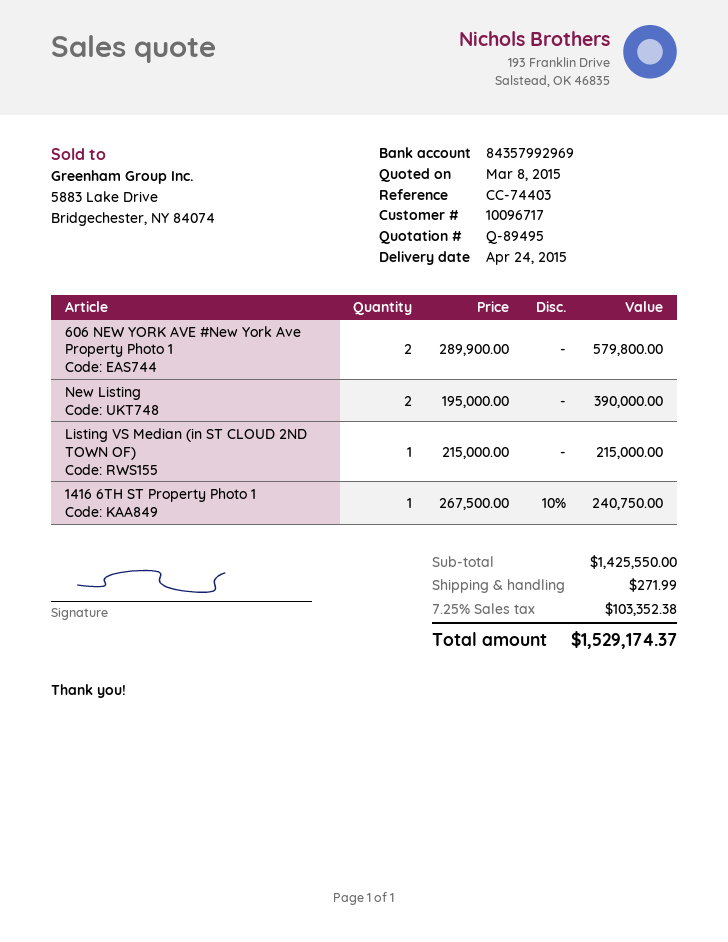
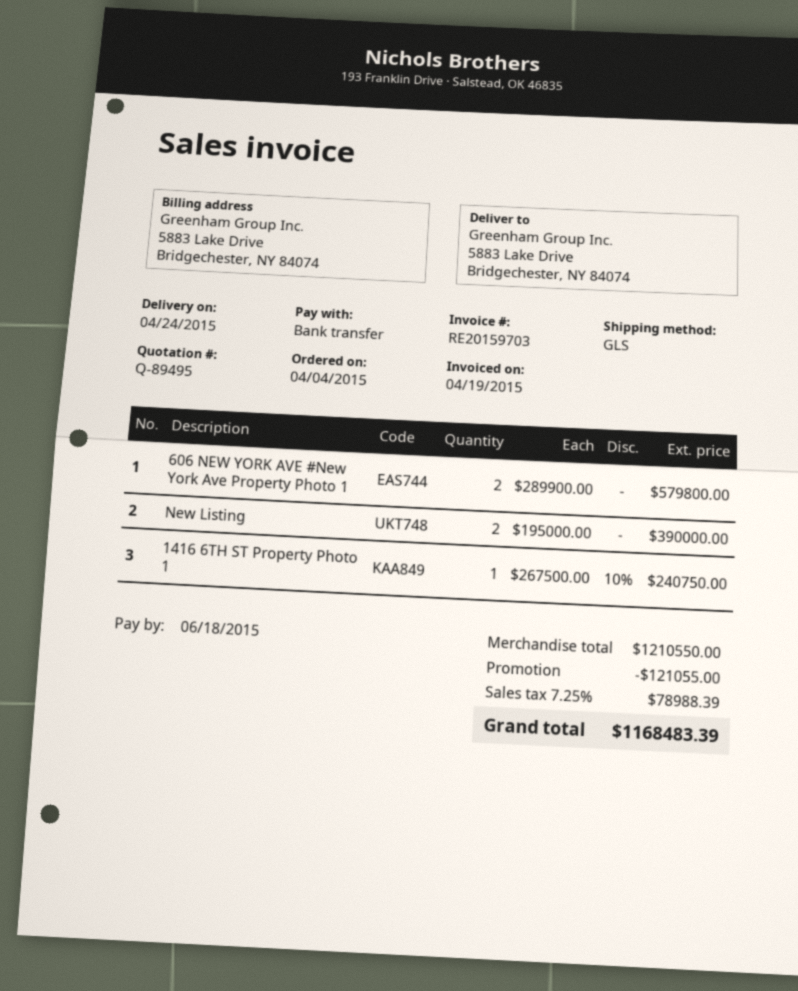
Listing VS Median (in ST CLOUD 2ND TOWN OF): 1 x 215000.00 = 215000.00 -> none
subtotal: 1425550.00 -> 1210550.00
discount: none -> 121055.00
shipping: 271.99 -> none
tax: 7.25% = 103352.38 -> 7.25% = 78988.39
total: 1529174.37 -> 1168483.39

